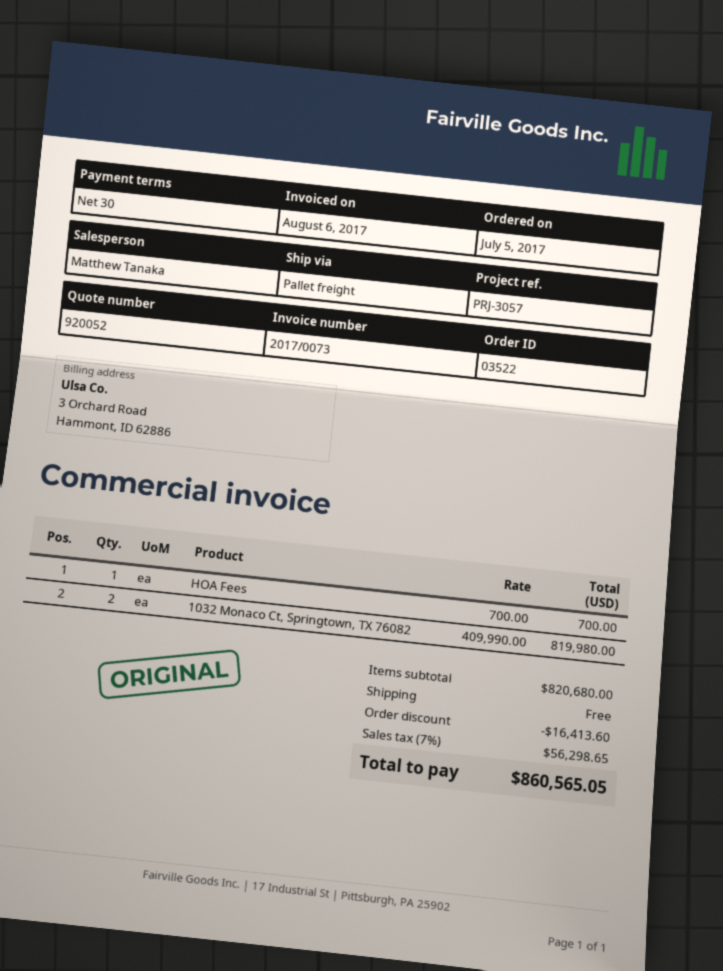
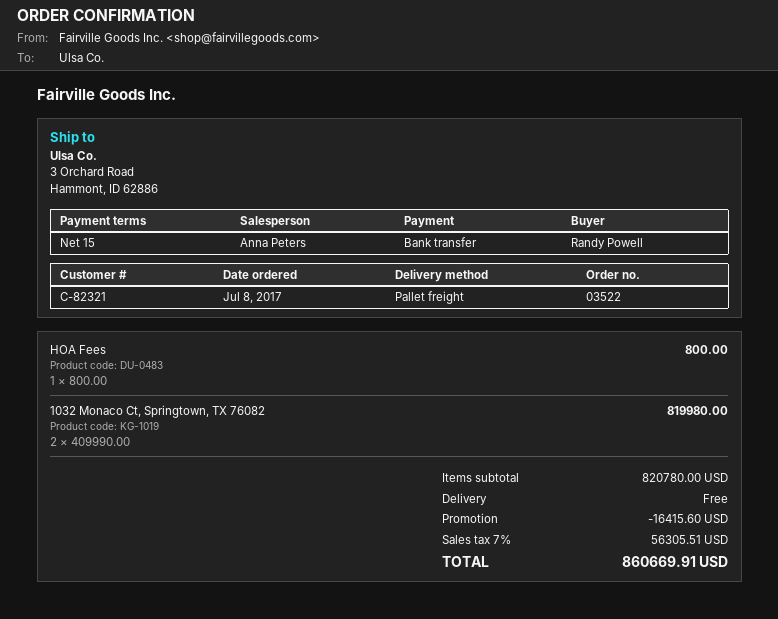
order date: 2017-07-05 -> 2017-07-08
payment terms: 30 days -> 15 days
sales rep: Matthew Tanaka -> Anna Peters
HOA Fees: 1 x 700.00 = 700.00 -> 1 x 800.00 = 800.00
subtotal: 820680.00 -> 820780.00
discount: 16413.60 -> 16415.60
tax: 7% = 56298.65 -> 7% = 56305.51
total: 860565.05 -> 860669.91

